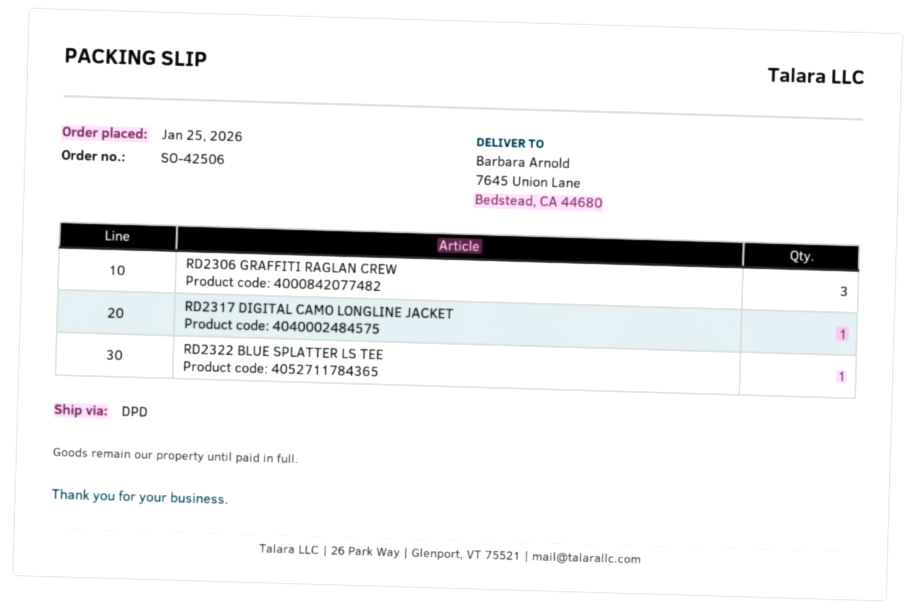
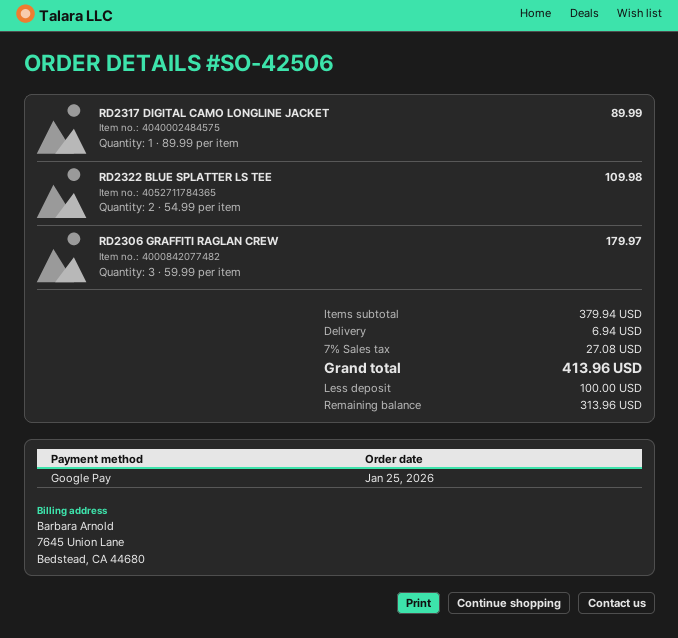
RD2322 BLUE SPLATTER LS TEE: 1 -> 2

